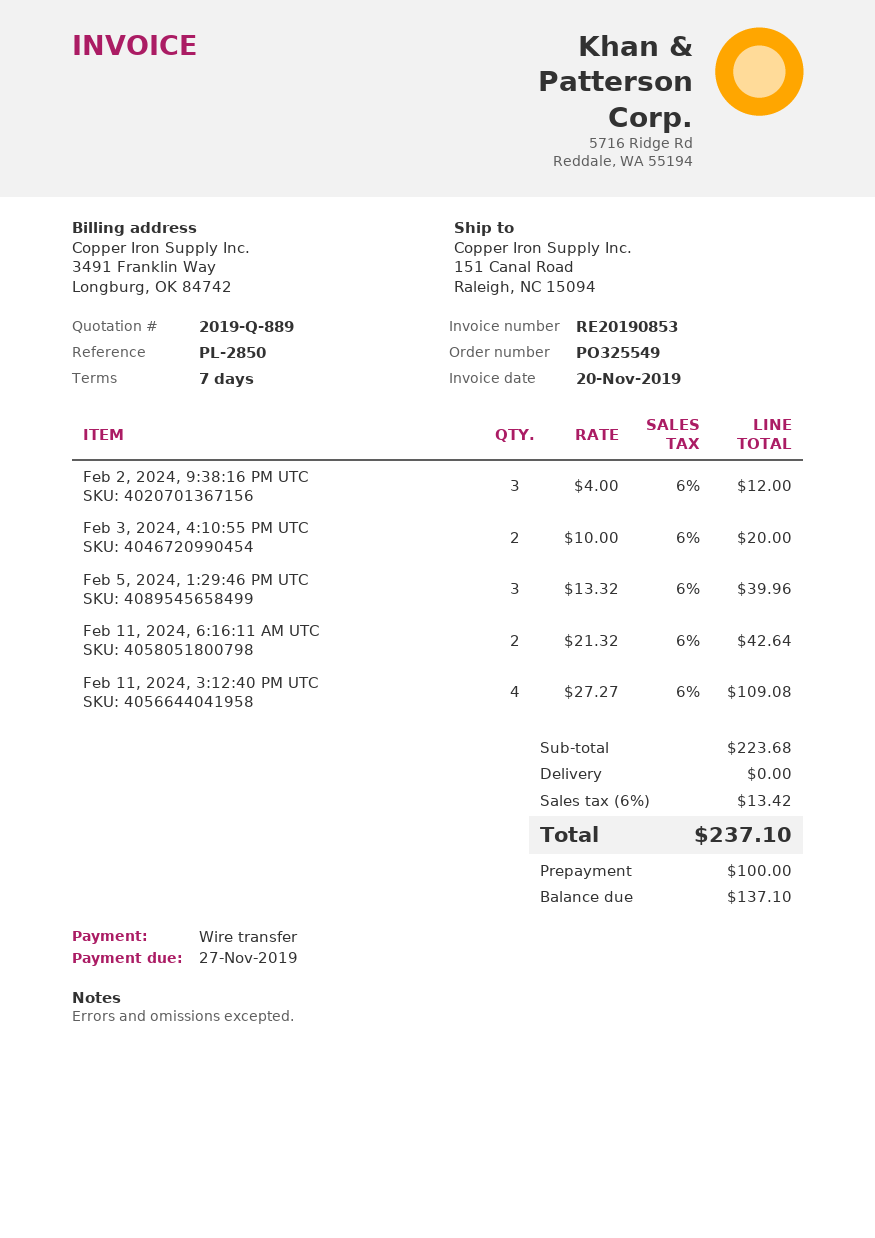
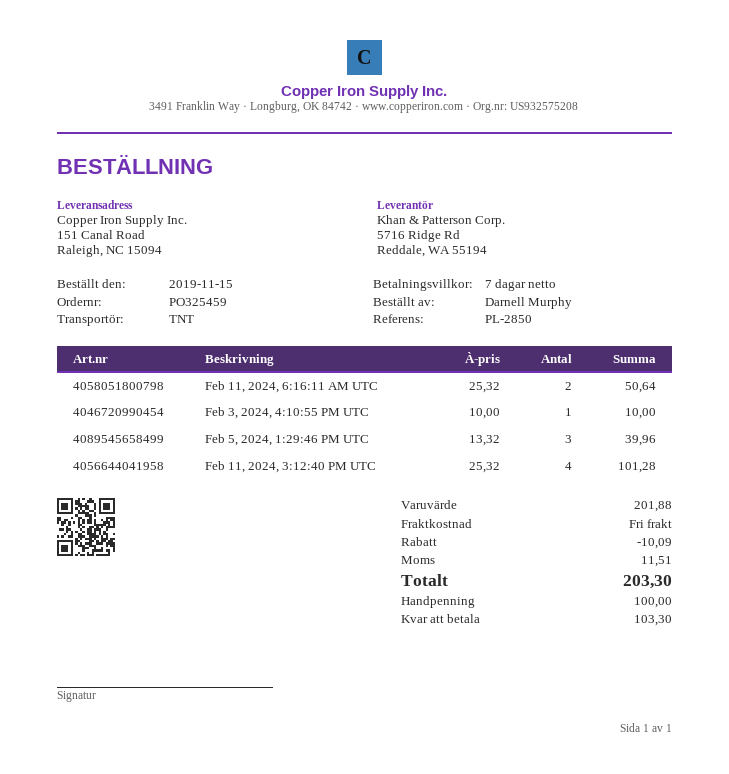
order number: PO325549 -> PO325459
Feb 2, 2024, 9:38:16 PM UTC: 3 x 4.00 = 12.00 -> none
Feb 3, 2024, 4:10:55 PM UTC: 2 x 10.00 = 20.00 -> 1 x 10.00 = 10.00
Feb 11, 2024, 6:16:11 AM UTC: 2 x 21.32 = 42.64 -> 2 x 25.32 = 50.64
Feb 11, 2024, 3:12:40 PM UTC: 4 x 27.27 = 109.08 -> 4 x 25.32 = 101.28
subtotal: 223.68 -> 201.88
discount: none -> 10.09
tax: 13.42 -> 11.51
total: 237.10 -> 203.30
balance: 137.10 -> 103.30

